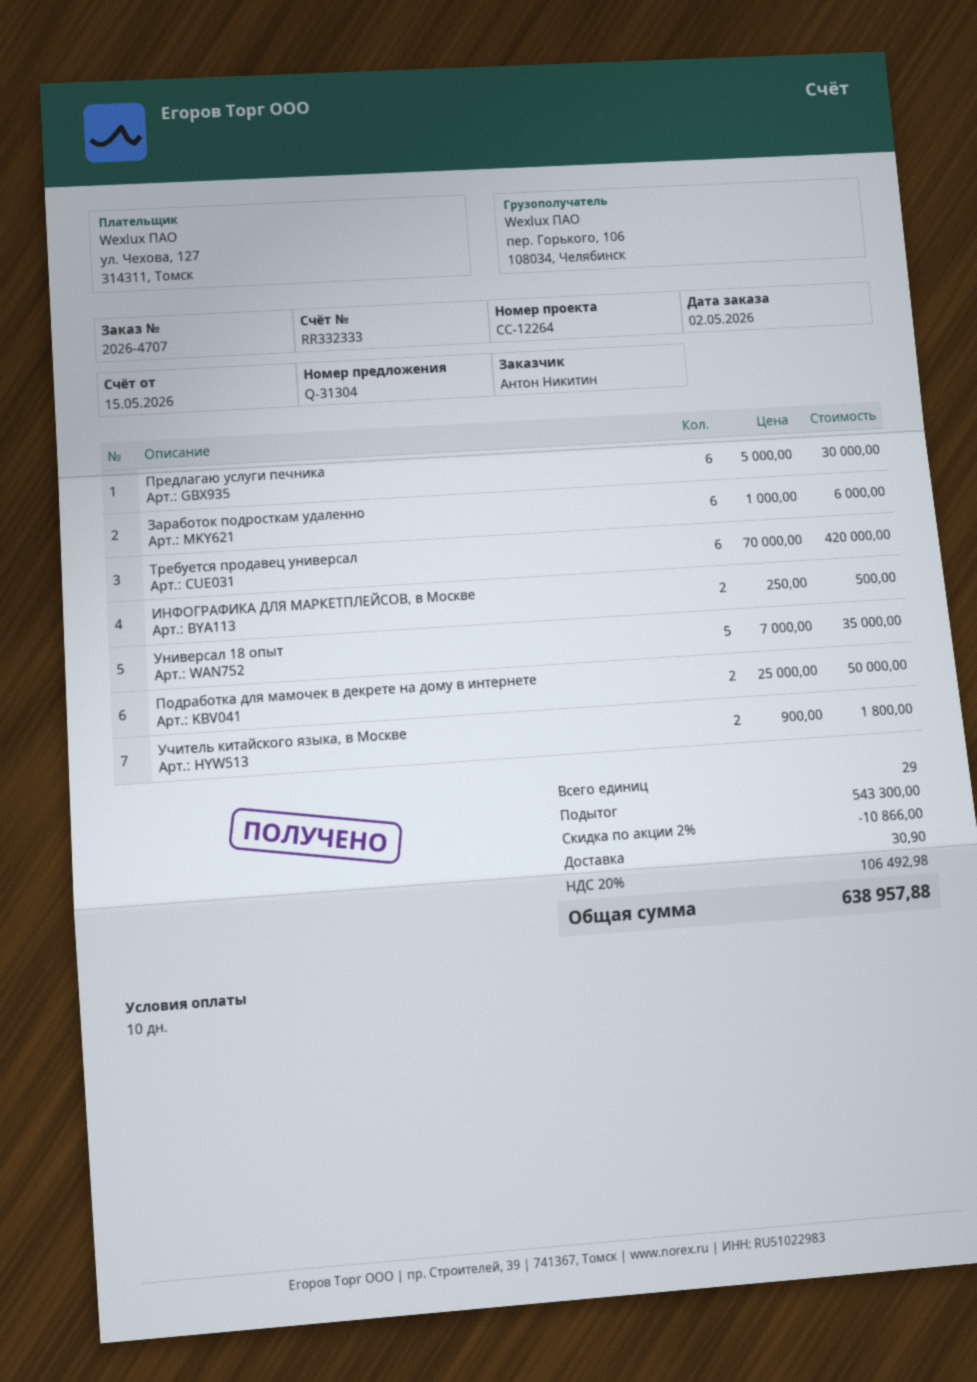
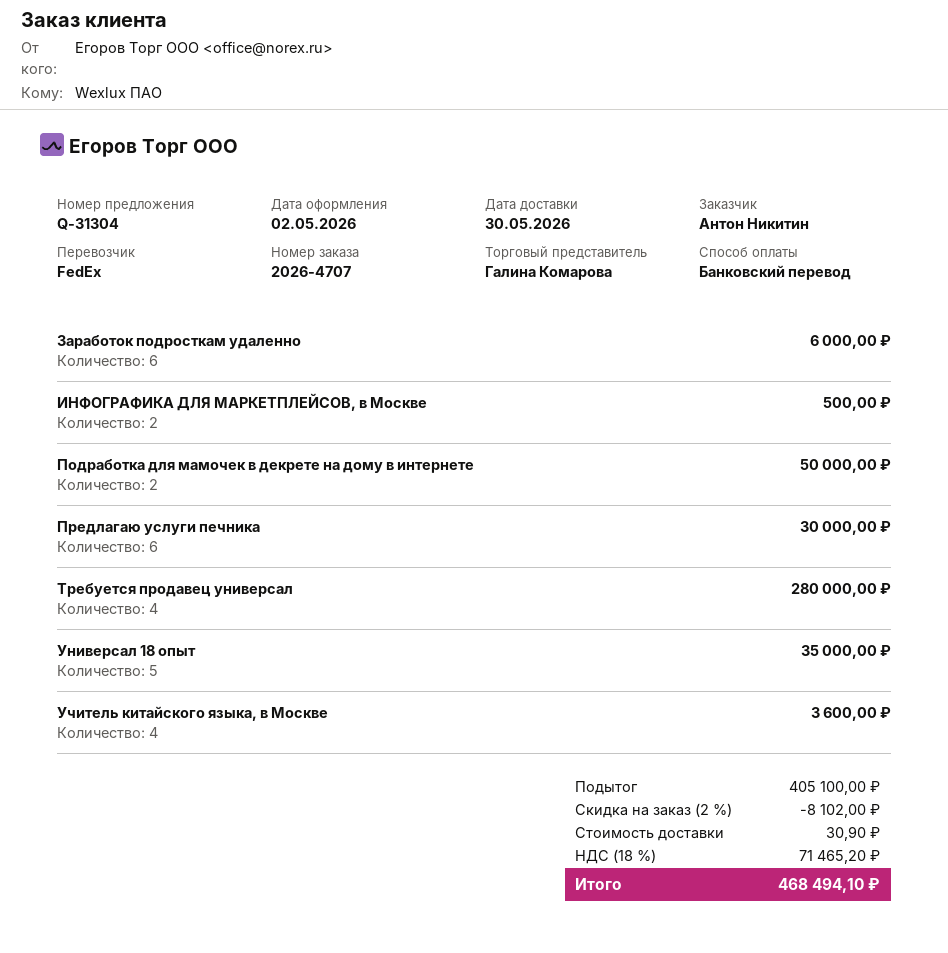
Требуется продавец универсал: 6 for 420000.00 -> 4 for 280000.00
Учитель китайского языка, в Москве: 2 for 1800.00 -> 4 for 3600.00
subtotal: 543300.00 -> 405100.00
discount: 2% = 10866.00 -> 2% = 8102.00
tax: 20% = 106492.98 -> 18% = 71465.20
total: 638957.88 -> 468494.10

